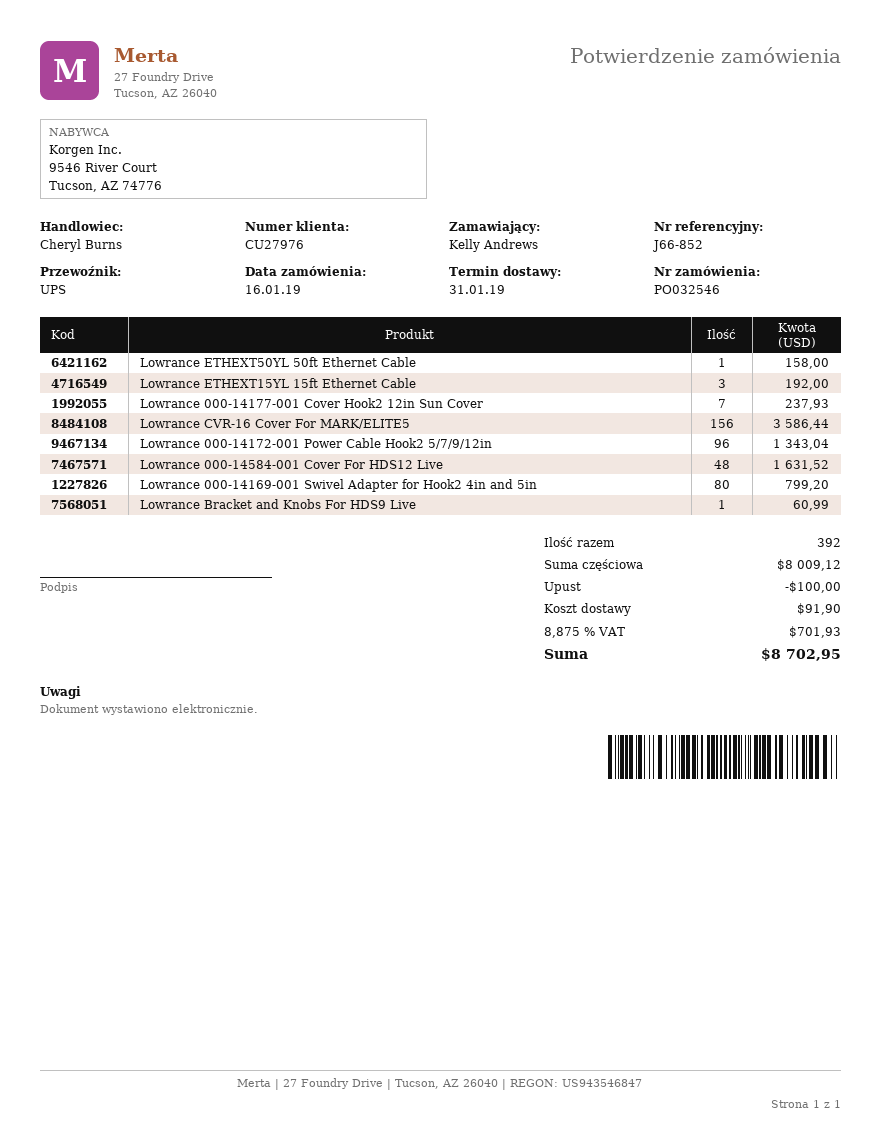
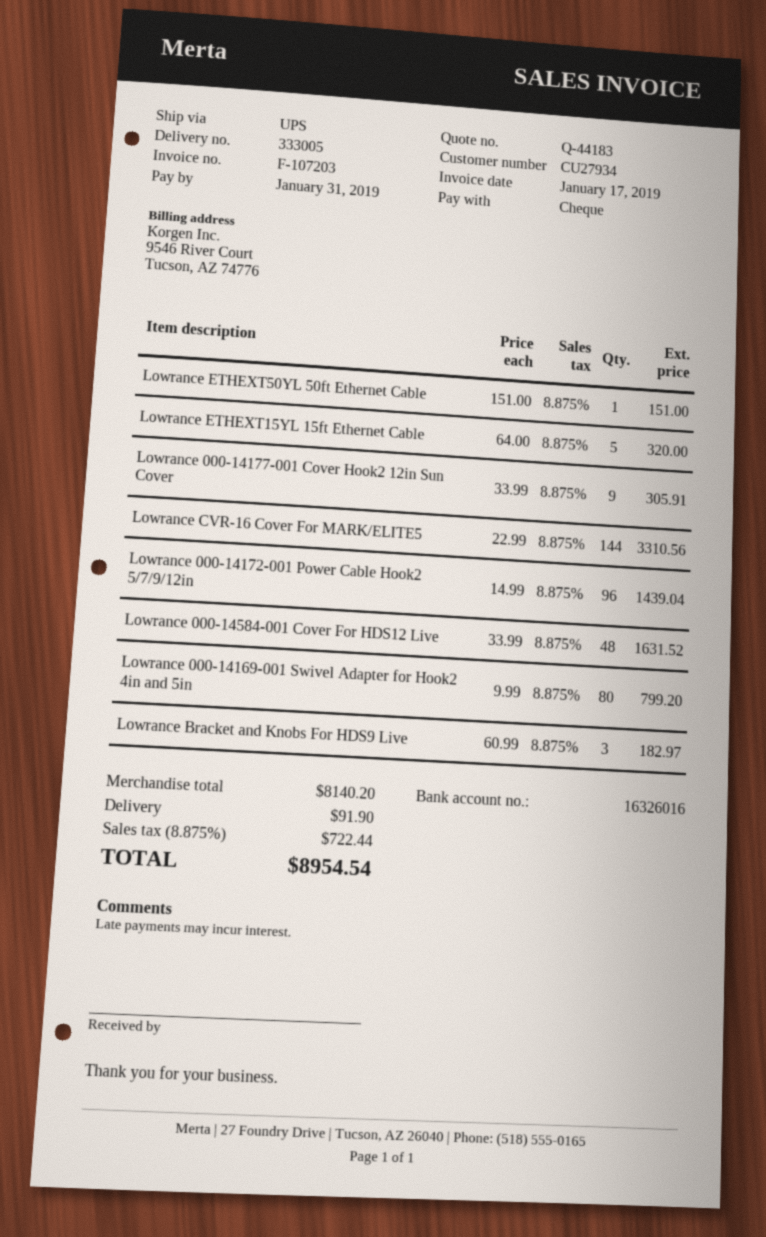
customer number: CU27976 -> CU27934
Lowrance ETHEXT50YL 50ft Ethernet Cable: 1 for 158.00 -> 1 for 151.00
Lowrance ETHEXT15YL 15ft Ethernet Cable: 3 for 192.00 -> 5 for 320.00
Lowrance 000-14177-001 Cover Hook2 12in Sun Cover: 7 for 237.93 -> 9 for 305.91
Lowrance CVR-16 Cover For MARK/ELITE5: 156 for 3586.44 -> 144 for 3310.56
Lowrance 000-14172-001 Power Cable Hook2 5/7/9/12in: 96 for 1343.04 -> 96 for 1439.04
Lowrance Bracket and Knobs For HDS9 Live: 1 for 60.99 -> 3 for 182.97
subtotal: 8009.12 -> 8140.20
discount: 100.00 -> none
tax: 8.875% = 701.93 -> 8.875% = 722.44
total: 8702.95 -> 8954.54

